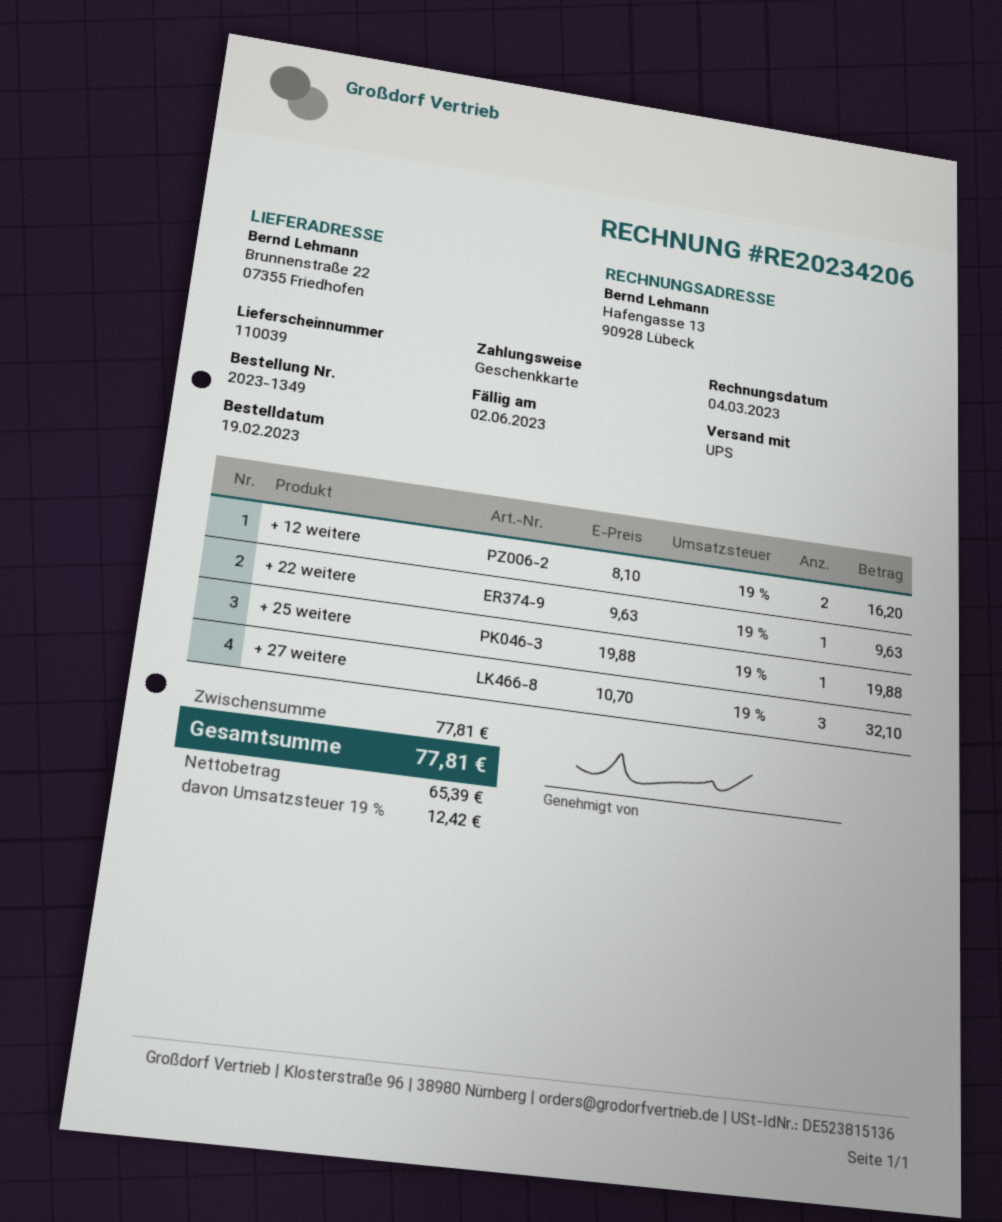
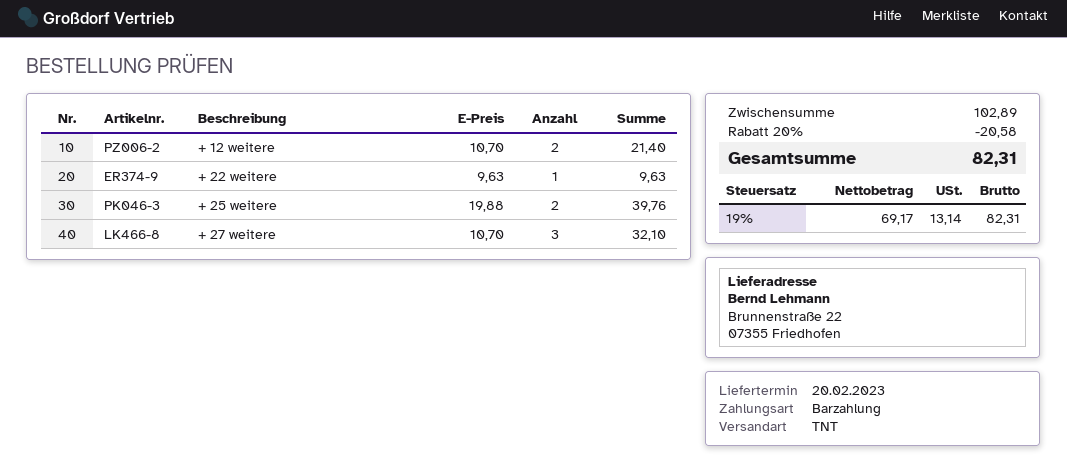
payment method: gift card -> cash
shipping method: UPS -> TNT
+ 12 weitere: 2 x 8.10 = 16.20 -> 2 x 10.70 = 21.40
+ 25 weitere: 1 x 19.88 = 19.88 -> 2 x 19.88 = 39.76
subtotal: 77.81 -> 102.89
discount: none -> 20% = 20.58
net: 65.39 -> 69.17
tax: 19% = 12.42 -> 19% = 13.14
total: 77.81 -> 82.31

